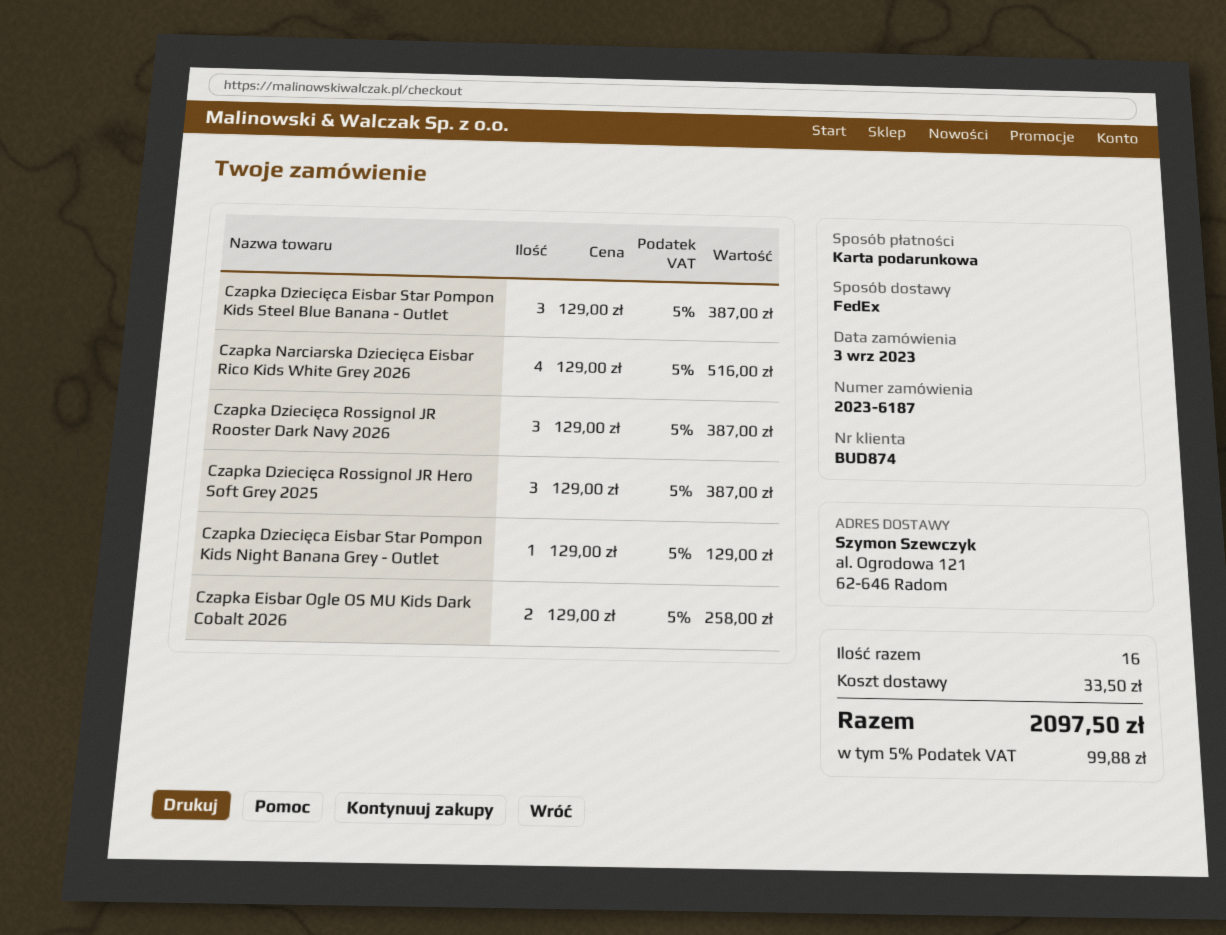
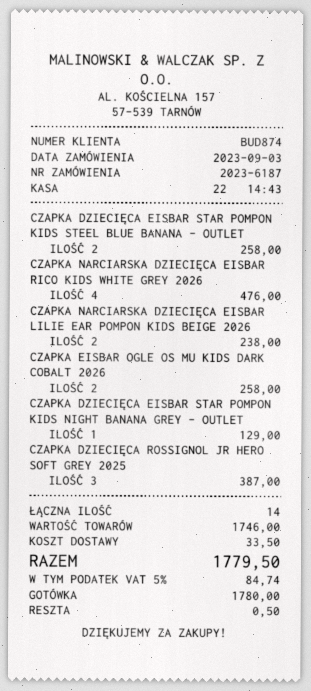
payment method: gift card -> cash
Czapka Dziecięca Eisbar Star Pompon Kids Steel Blue Banana - Outlet: 3 for 387.00 -> 2 for 258.00
Czapka Narciarska Dziecięca Eisbar Rico Kids White Grey 2026: 4 for 516.00 -> 4 for 476.00
Czapka Dziecięca Rossignol JR Rooster Dark Navy 2026: 3 for 387.00 -> none
CZAPKA NARCIARSKA DZIECIĘCA EISBAR LILIE EAR POMPON KIDS BEIGE 2026: none -> 2 for 238.00
total quantity: 16 -> 14
tax: 5% = 99.88 -> 5% = 84.74
total: 2097.50 -> 1779.50

